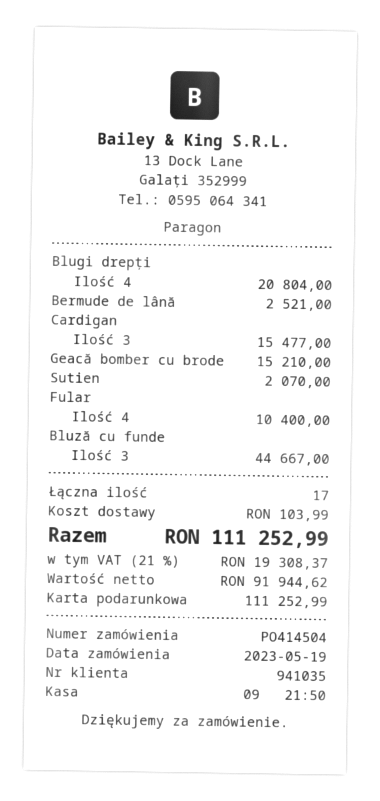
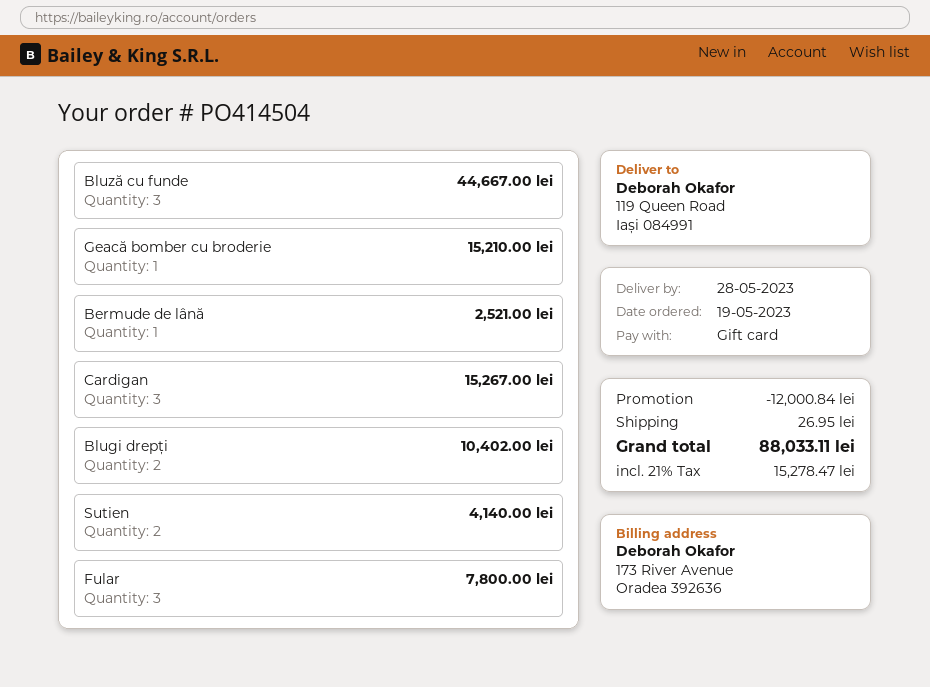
Blugi drepți: 4 for 20804.00 -> 2 for 10402.00
Cardigan: 3 for 15477.00 -> 3 for 15267.00
Sutien: 1 for 2070.00 -> 2 for 4140.00
Fular: 4 for 10400.00 -> 3 for 7800.00
discount: none -> 12000.84
shipping: 103.99 -> 26.95
tax: 21% = 19308.37 -> 21% = 15278.47
total: 111252.99 -> 88033.11

